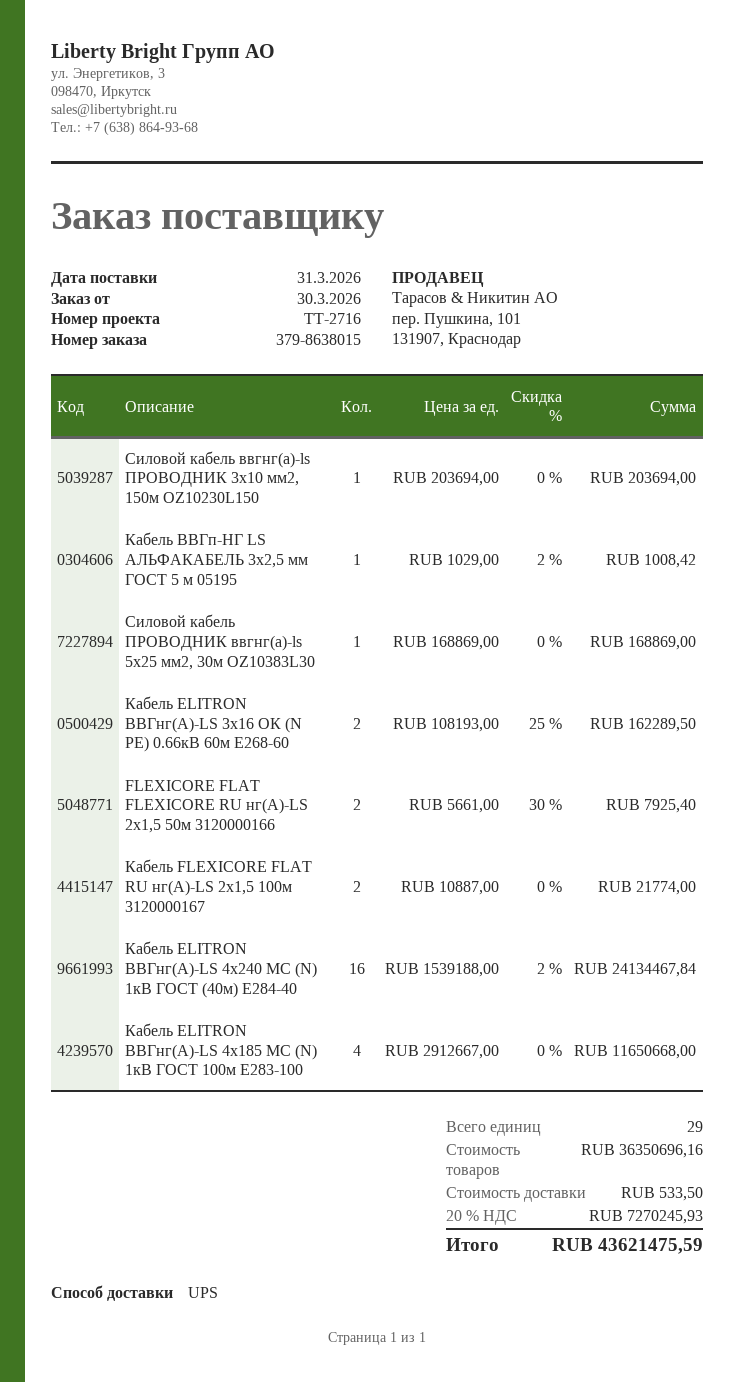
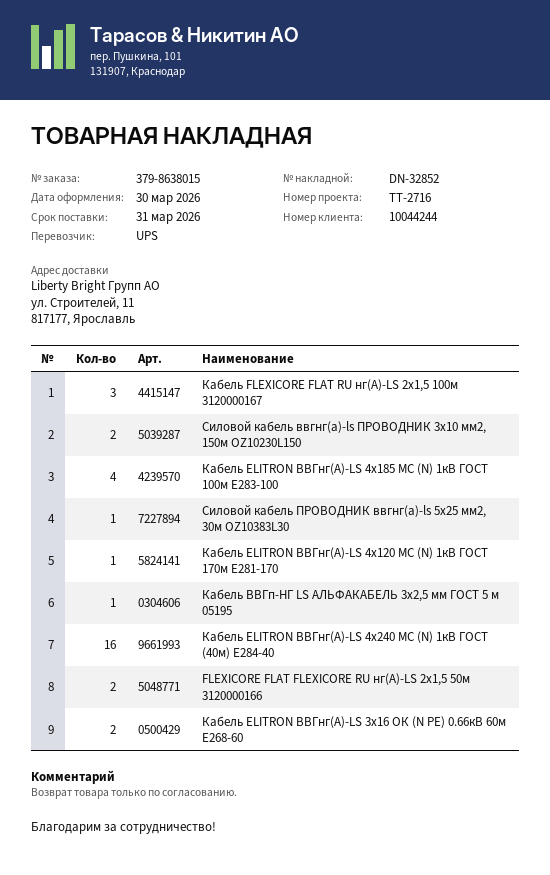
Силовой кабель ввгнг(a)-ls ПРОВОДНИК 3x10 мм2, 150м OZ10230L150: 1 -> 2
Кабель FLEXICORE FLAT RU нг(А)-LS 2x1,5 100м 3120000167: 2 -> 3
Кабель ELITRON ВВГнг(А)-LS 4х120 МС (N) 1кВ ГОСТ 170м E281-170: none -> 1

